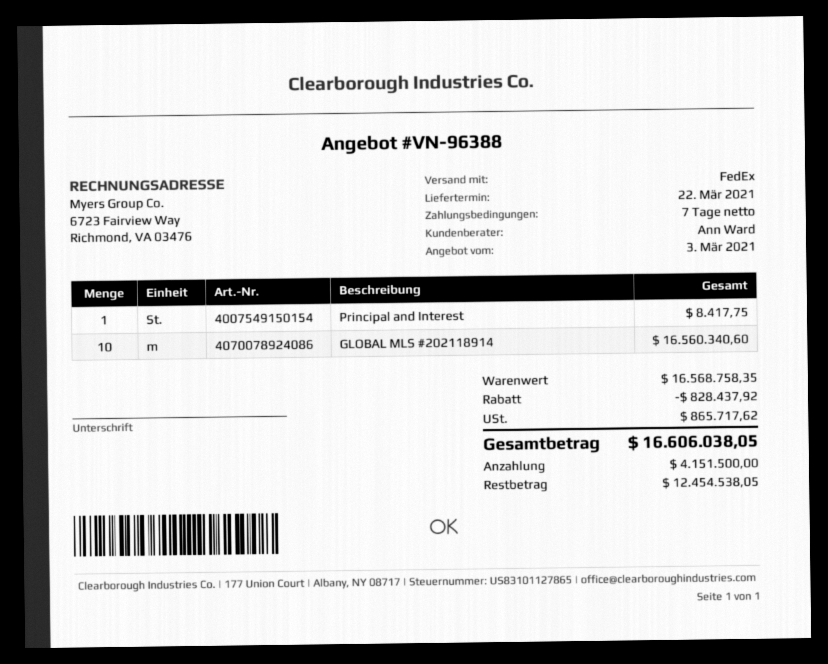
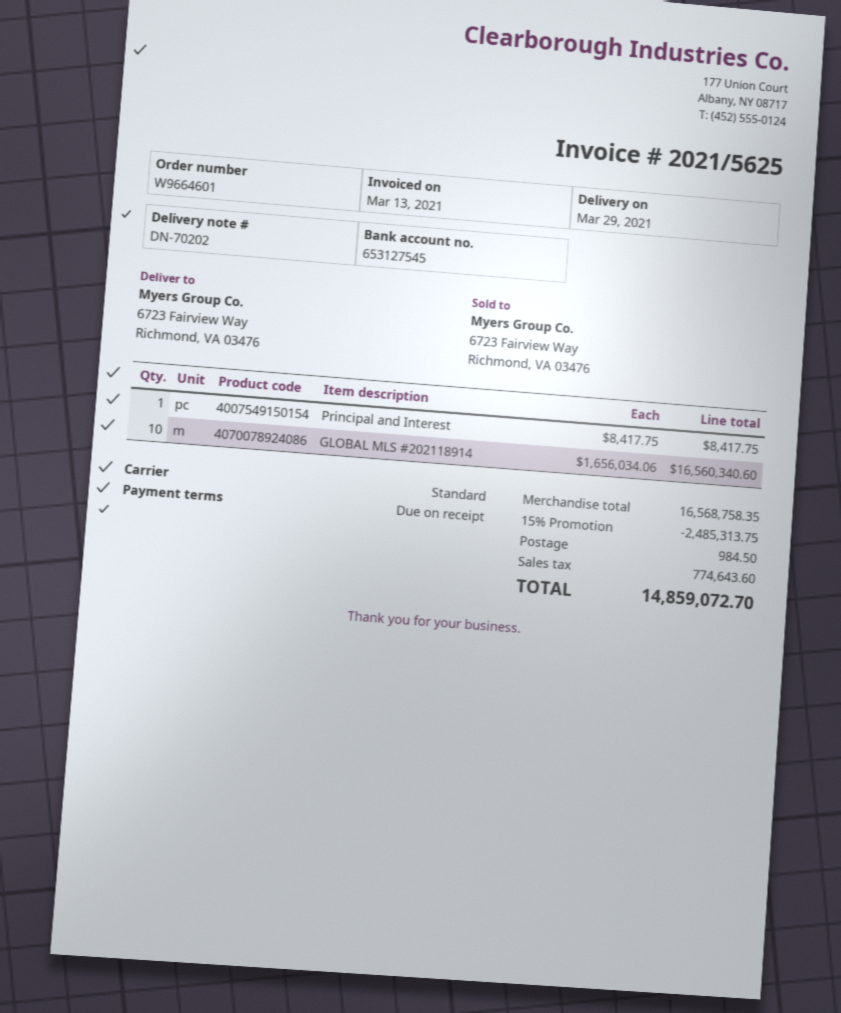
delivery date: 2021-03-22 -> 2021-03-29
payment terms: 7 days -> on receipt
shipping method: FedEx -> standard
discount: 828437.92 -> 2485313.75
shipping: none -> 984.50
tax: 865717.62 -> 774643.60
total: 16606038.05 -> 14859072.70

